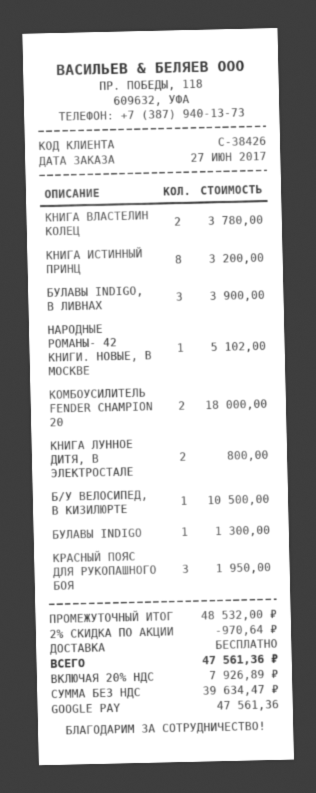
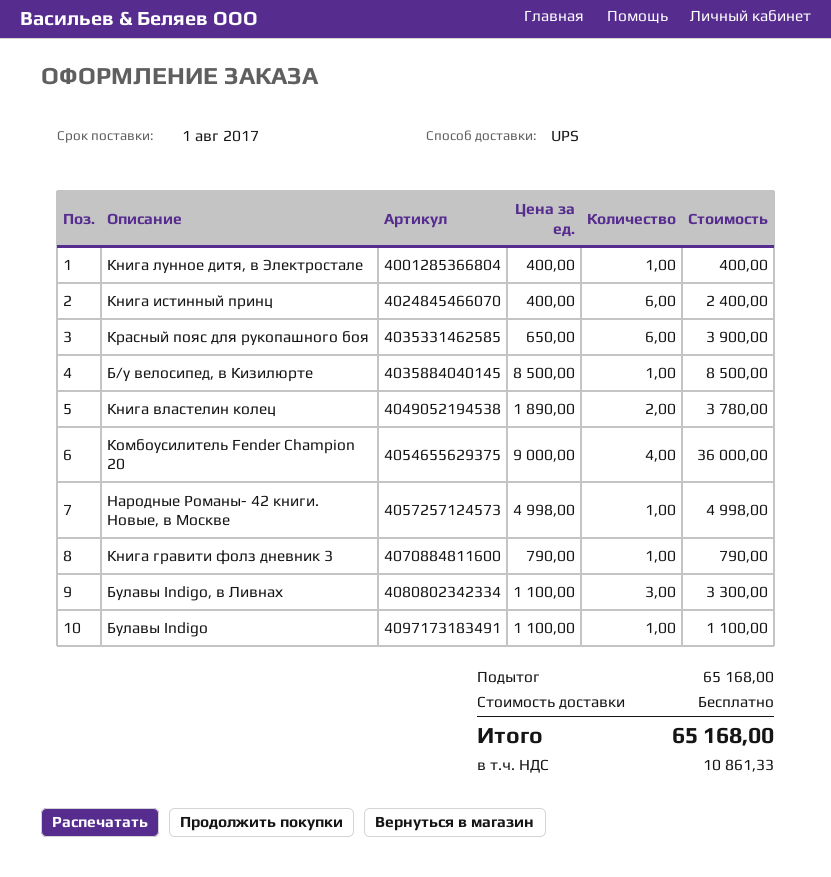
КНИГА ИСТИННЫЙ ПРИНЦ: 8 for 3200.00 -> 6 for 2400.00
БУЛАВЫ INDIGO, В ЛИВНАХ: 3 for 3900.00 -> 3 for 3300.00
НАРОДНЫЕ РОМАНЫ- 42 КНИГИ. НОВЫЕ, В МОСКВЕ: 1 for 5102.00 -> 1 for 4998.00
КОМБОУСИЛИТЕЛЬ FENDER CHAMPION 20: 2 for 18000.00 -> 4 for 36000.00
КНИГА ЛУННОЕ ДИТЯ, В ЭЛЕКТРОСТАЛЕ: 2 for 800.00 -> 1 for 400.00
Б/У ВЕЛОСИПЕД, В КИЗИЛЮРТЕ: 1 for 10500.00 -> 1 for 8500.00
БУЛАВЫ INDIGO: 1 for 1300.00 -> 1 for 1100.00
КРАСНЫЙ ПОЯС ДЛЯ РУКОПАШНОГО БОЯ: 3 for 1950.00 -> 6 for 3900.00
Книга гравити фолз дневник 3: none -> 1 for 790.00
subtotal: 48532.00 -> 65168.00
discount: 2% = 970.64 -> none
tax: 7926.89 -> 10861.33
total: 47561.36 -> 65168.00

